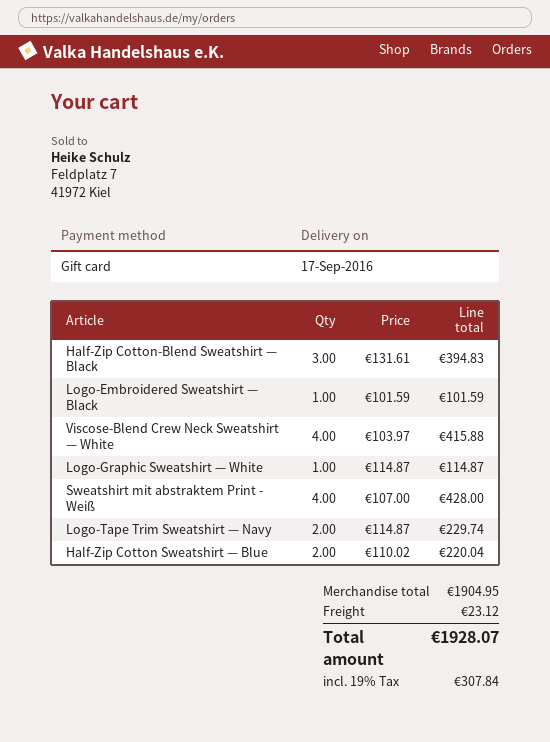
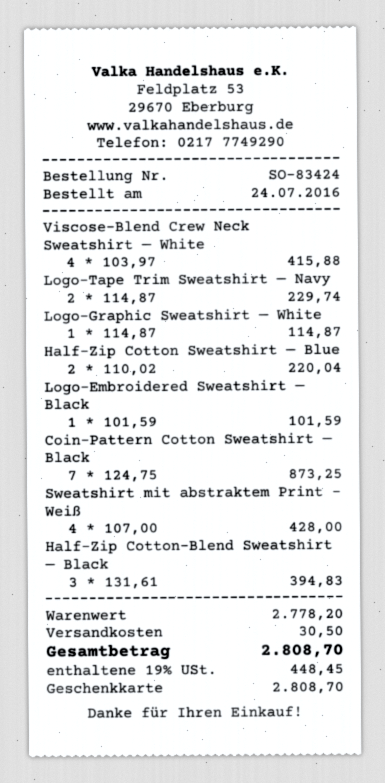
Coin-Pattern Cotton Sweatshirt — Black: none -> 7 x 124.75 = 873.25
subtotal: 1904.95 -> 2778.20
shipping: 23.12 -> 30.50
tax: 19% = 307.84 -> 19% = 448.45
total: 1928.07 -> 2808.70

